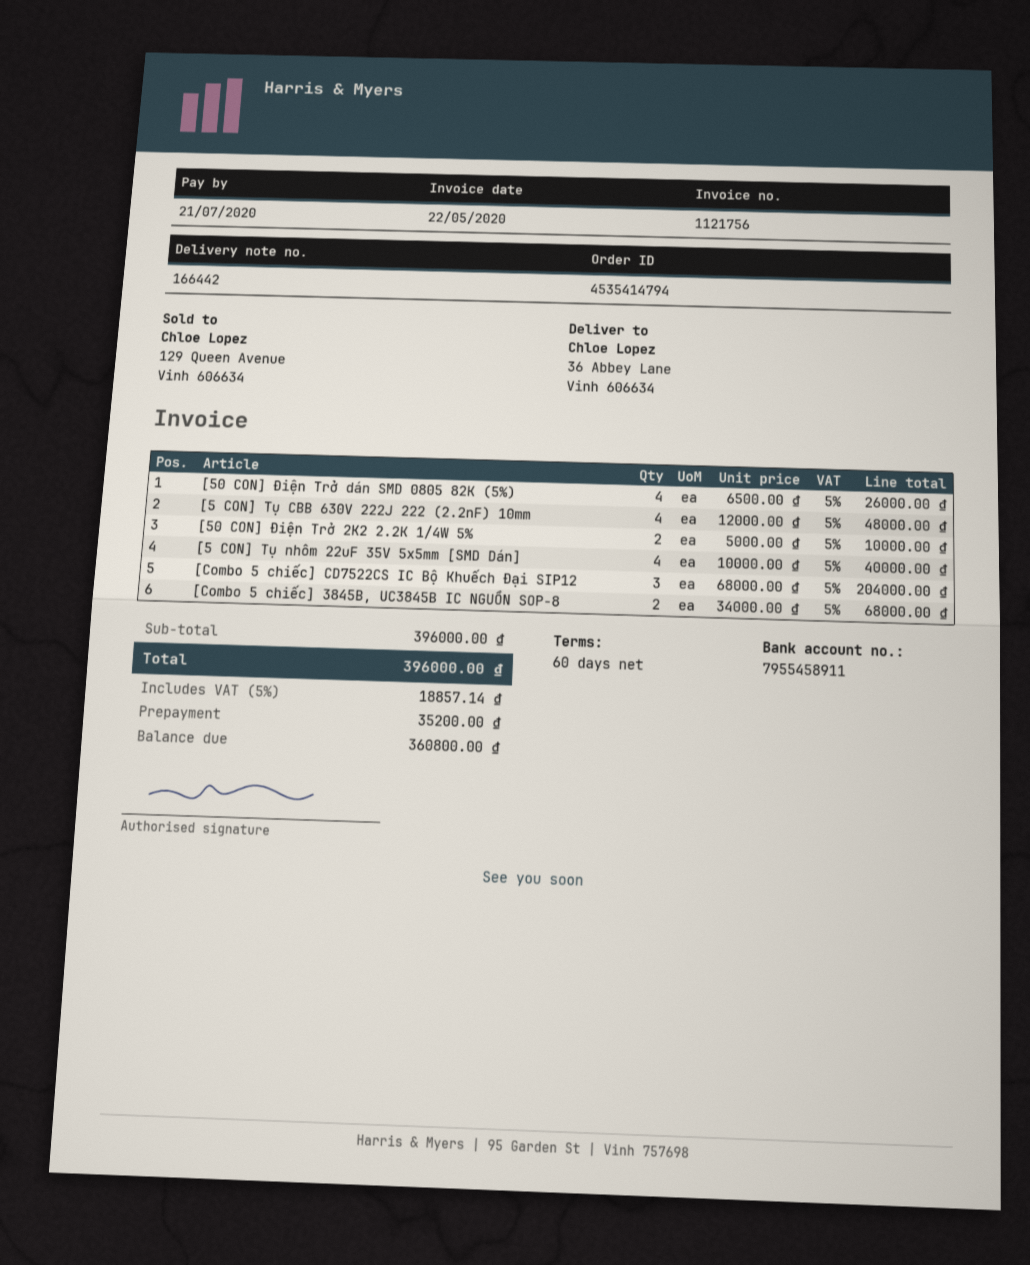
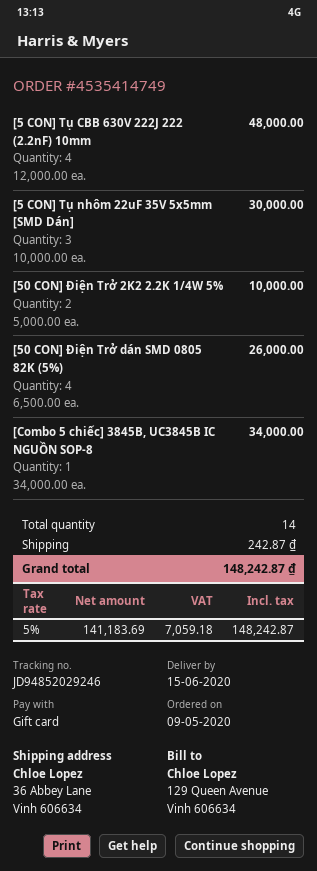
order number: 4535414794 -> 4535414749
[5 CON] Tụ nhôm 22uF 35V 5x5mm [SMD Dán]: 4 x 10000.00 = 40000.00 -> 3 x 10000.00 = 30000.00
[Combo 5 chiếc] CD7522CS IC Bộ Khuếch Đại SIP12: 3 x 68000.00 = 204000.00 -> none
[Combo 5 chiếc] 3845B, UC3845B IC NGUỒN SOP-8: 2 x 34000.00 = 68000.00 -> 1 x 34000.00 = 34000.00
shipping: none -> 242.87
tax: 5% = 18857.14 -> 5% = 7059.18
total: 396000.00 -> 148242.87

